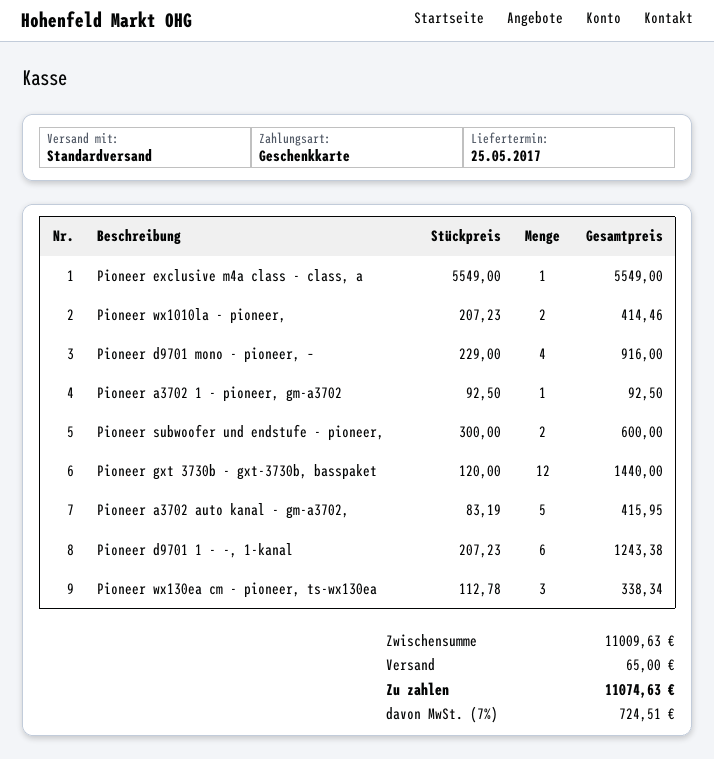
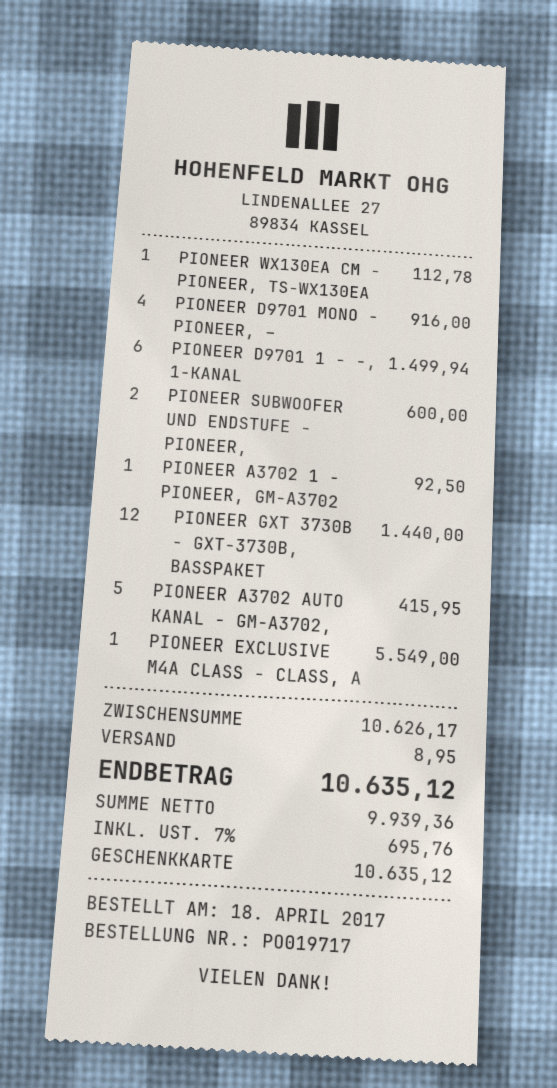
Pioneer wx1010la - pioneer,: 2 for 414.46 -> none
Pioneer d9701 1 - -, 1-kanal: 6 for 1243.38 -> 6 for 1499.94
Pioneer wx130ea cm - pioneer, ts-wx130ea: 3 for 338.34 -> 1 for 112.78
subtotal: 11009.63 -> 10626.17
shipping: 65.00 -> 8.95
tax: 7% = 724.51 -> 7% = 695.76
total: 11074.63 -> 10635.12

